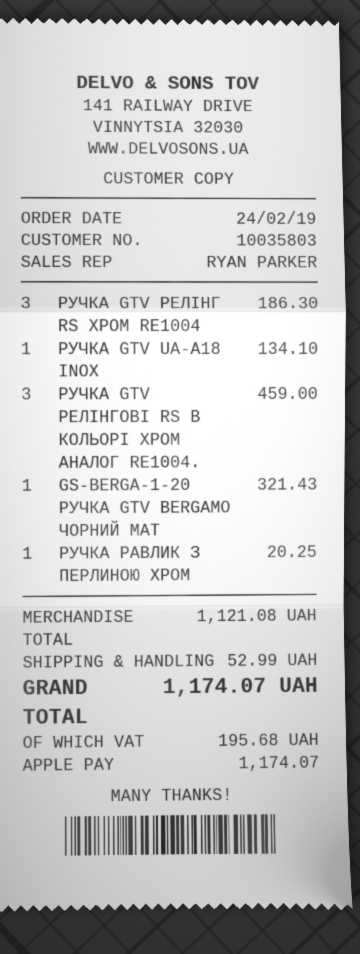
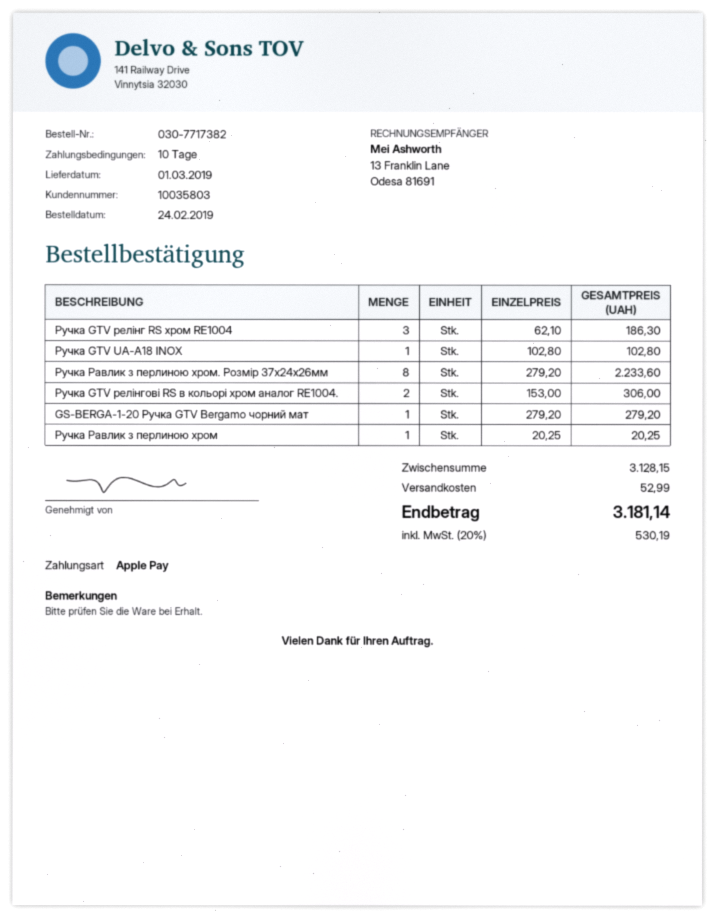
РУЧКА GTV UA-A18 INOX: 1 for 134.10 -> 1 for 102.80
РУЧКА GTV РЕЛІНГОВІ RS В КОЛЬОРІ ХРОМ АНАЛОГ RE1004.: 3 for 459.00 -> 2 for 306.00
GS-BERGA-1-20 РУЧКА GTV BERGAMO ЧОРНИЙ МАТ: 1 for 321.43 -> 1 for 279.20
Ручка Равлик з перлиною хром. Розмір 37х24х26мм: none -> 8 for 2233.60
subtotal: 1121.08 -> 3128.15
tax: 195.68 -> 530.19
total: 1174.07 -> 3181.14

